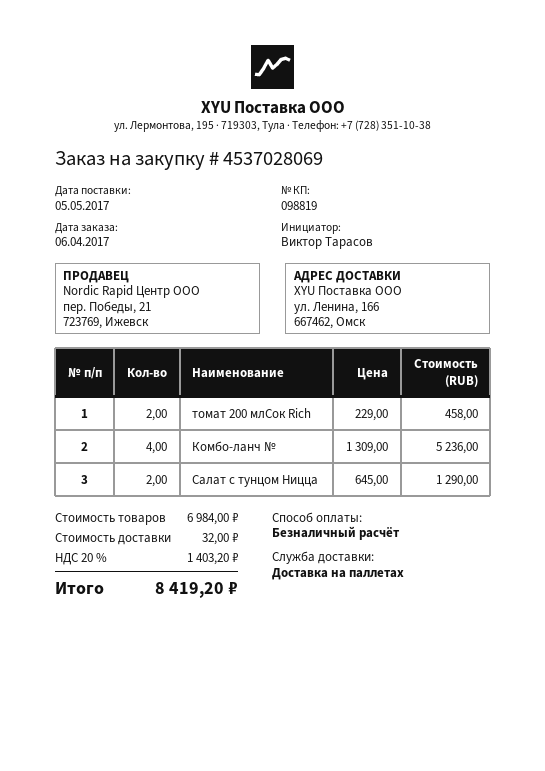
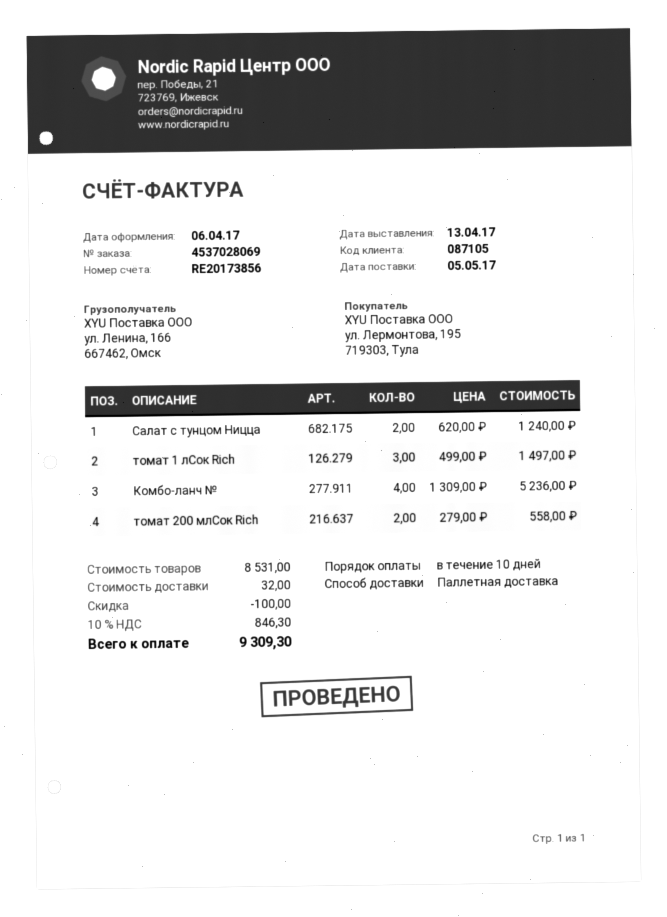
томат 200 млСок Rich: 2 x 229.00 = 458.00 -> 2 x 279.00 = 558.00
Салат с тунцом Ницца: 2 x 645.00 = 1290.00 -> 2 x 620.00 = 1240.00
томат 1 лСок Rich: none -> 3 x 499.00 = 1497.00
subtotal: 6984.00 -> 8531.00
discount: none -> 100.00
tax: 20% = 1403.20 -> 10% = 846.30
total: 8419.20 -> 9309.30

